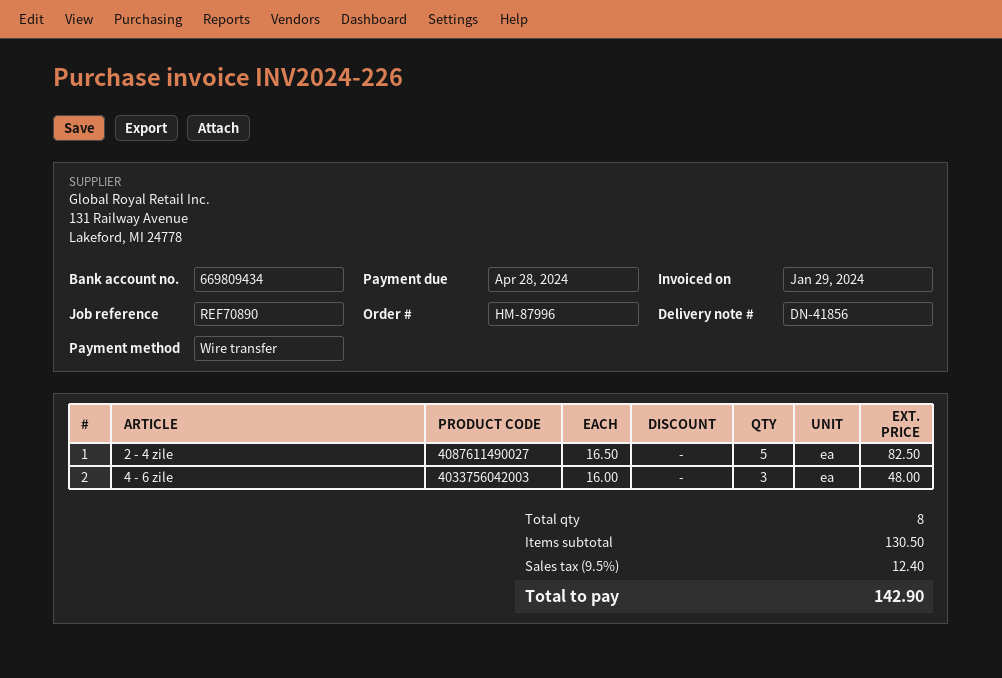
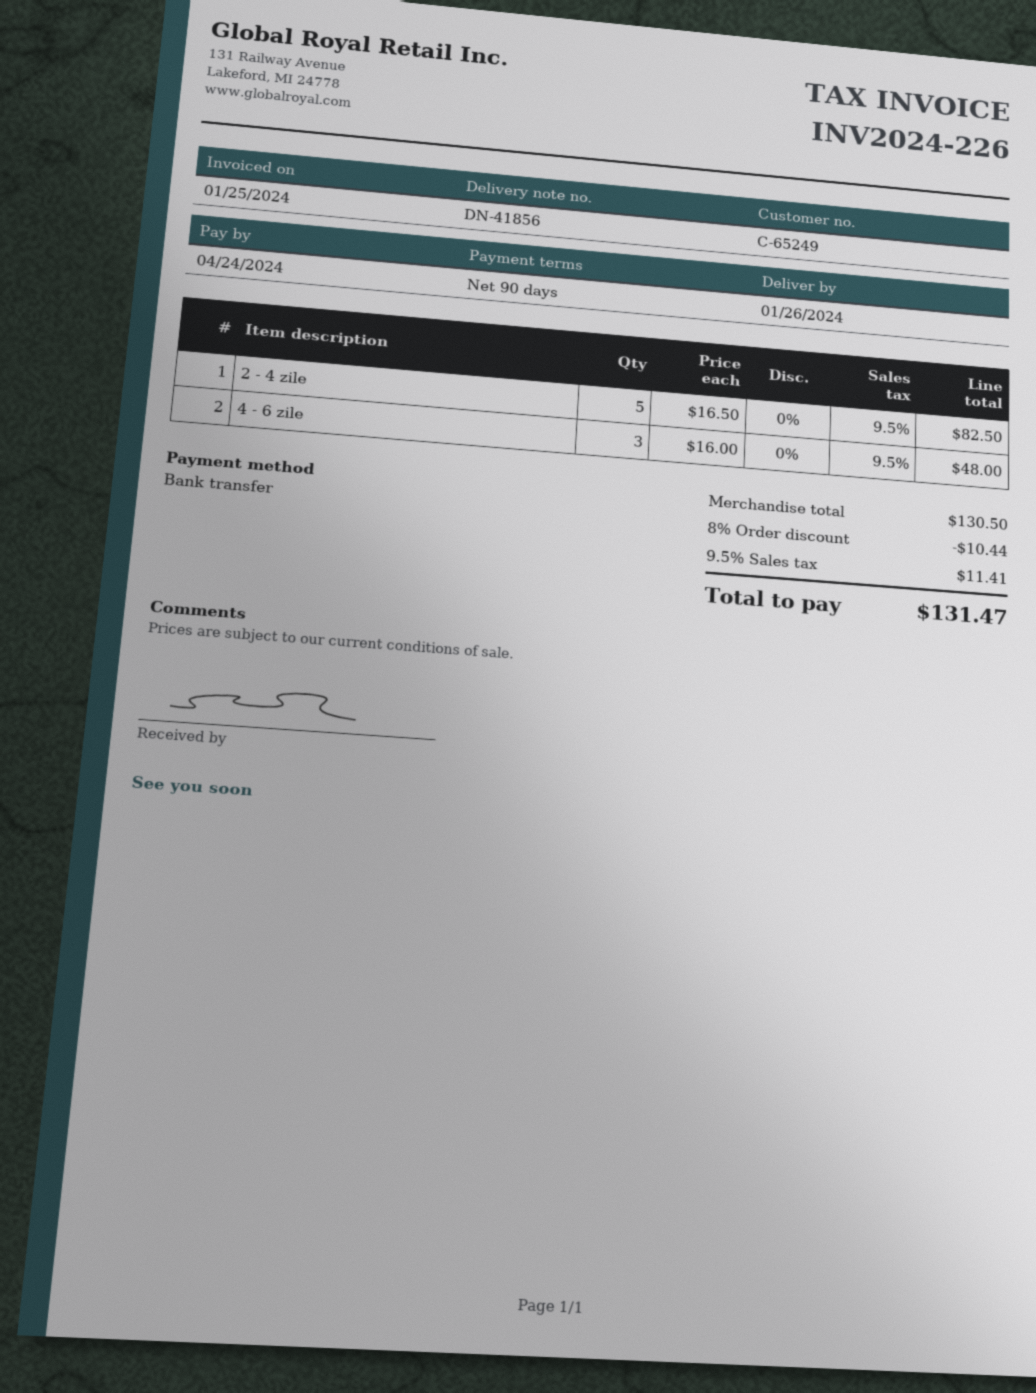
invoice date: 2024-01-29 -> 2024-01-25
due date: 2024-04-28 -> 2024-04-24
discount: none -> 8% = 10.44
tax: 9.5% = 12.40 -> 9.5% = 11.41
total: 142.90 -> 131.47

